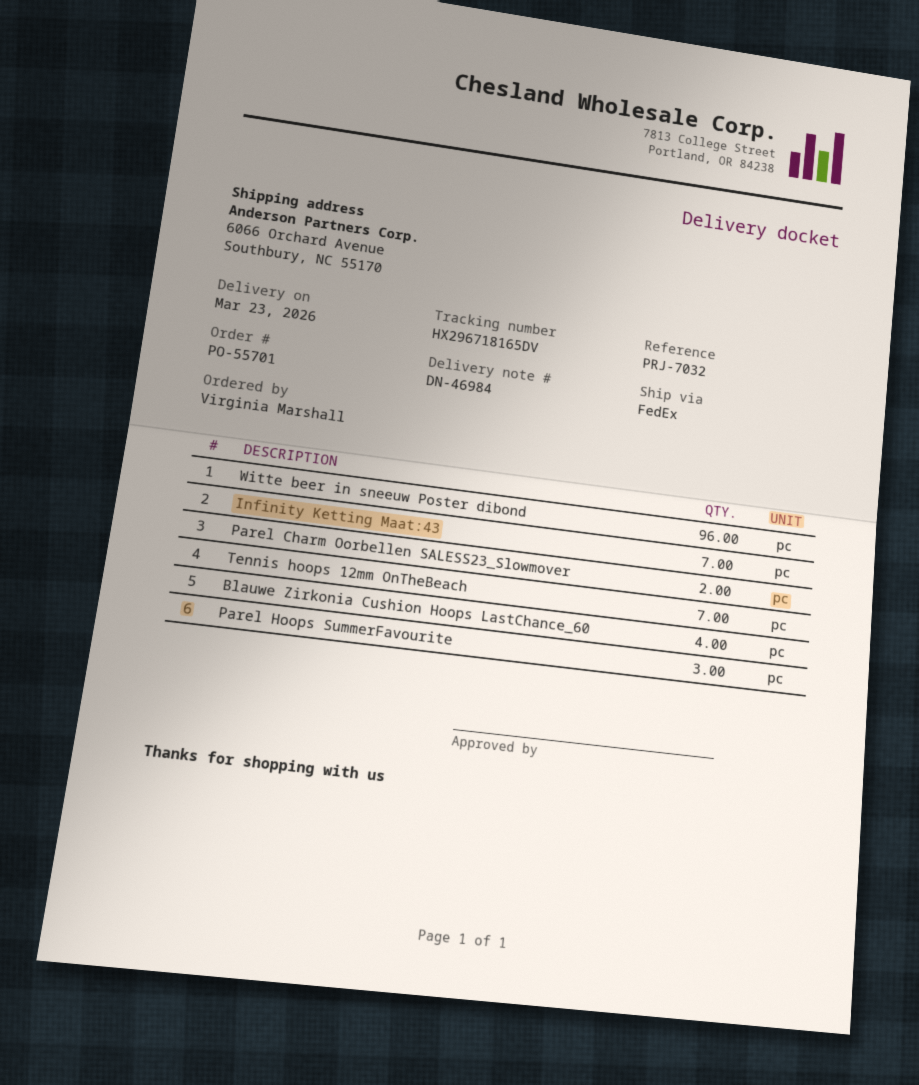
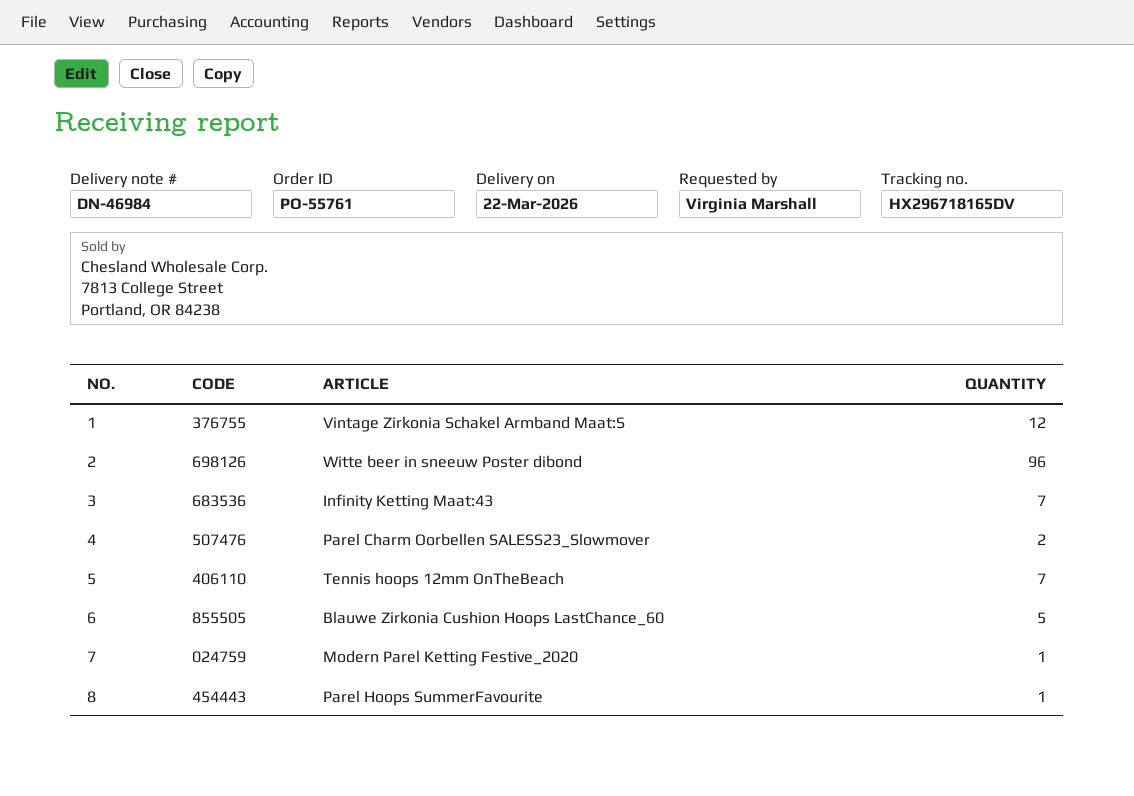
order number: PO-55701 -> PO-55761
delivery date: 2026-03-23 -> 2026-03-22
Blauwe Zirkonia Cushion Hoops LastChance_60: 4 -> 5
Parel Hoops SummerFavourite: 3 -> 1
Vintage Zirkonia Schakel Armband Maat:S: none -> 12
Modern Parel Ketting Festive_2020: none -> 1

